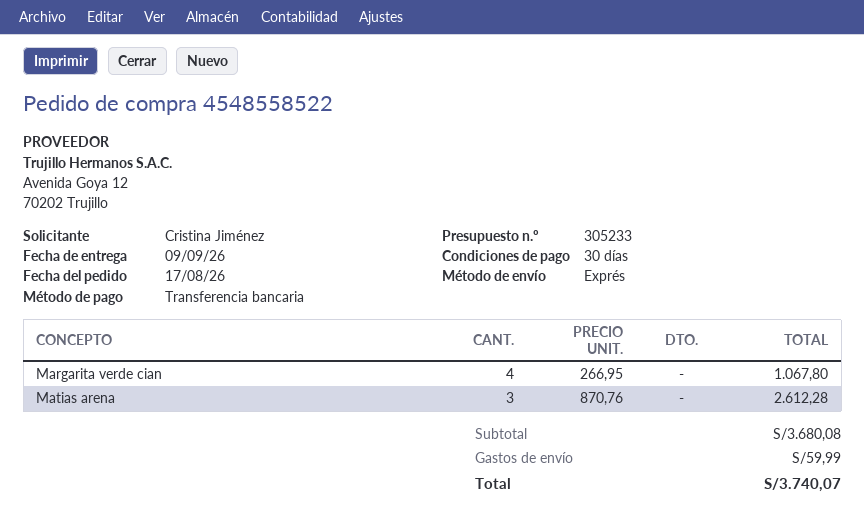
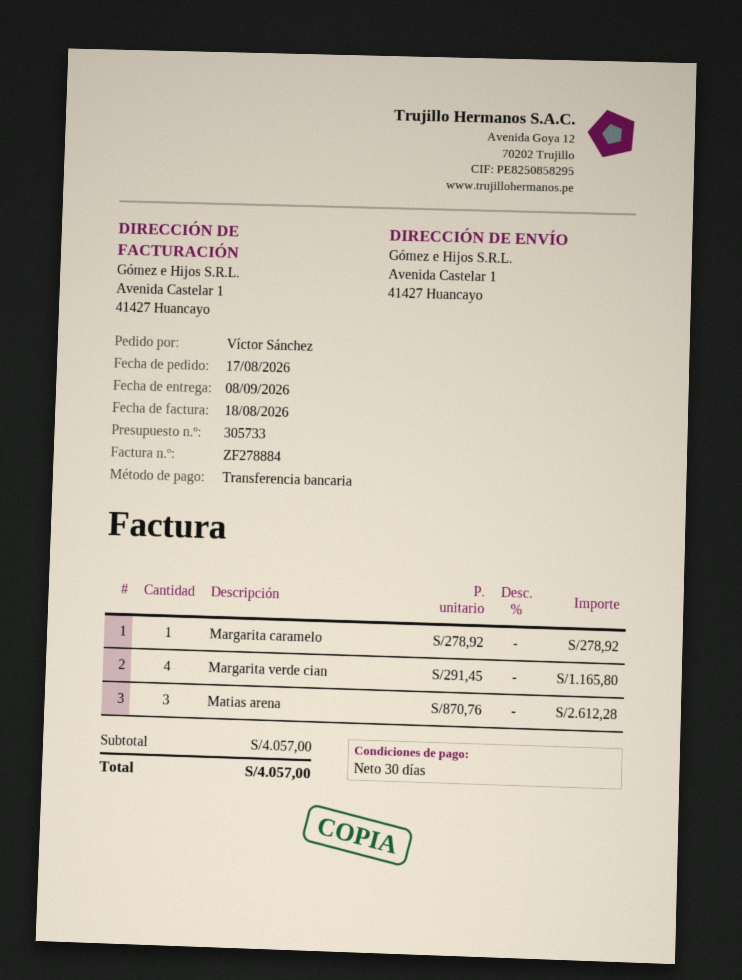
quote number: 305233 -> 305733
delivery date: 2026-09-09 -> 2026-09-08
ordered by: Cristina Jiménez -> Víctor Sánchez
Margarita verde cian: 4 x 266.95 = 1067.80 -> 4 x 291.45 = 1165.80
Margarita caramelo: none -> 1 x 278.92 = 278.92
subtotal: 3680.08 -> 4057.00
shipping: 59.99 -> none
total: 3740.07 -> 4057.00

